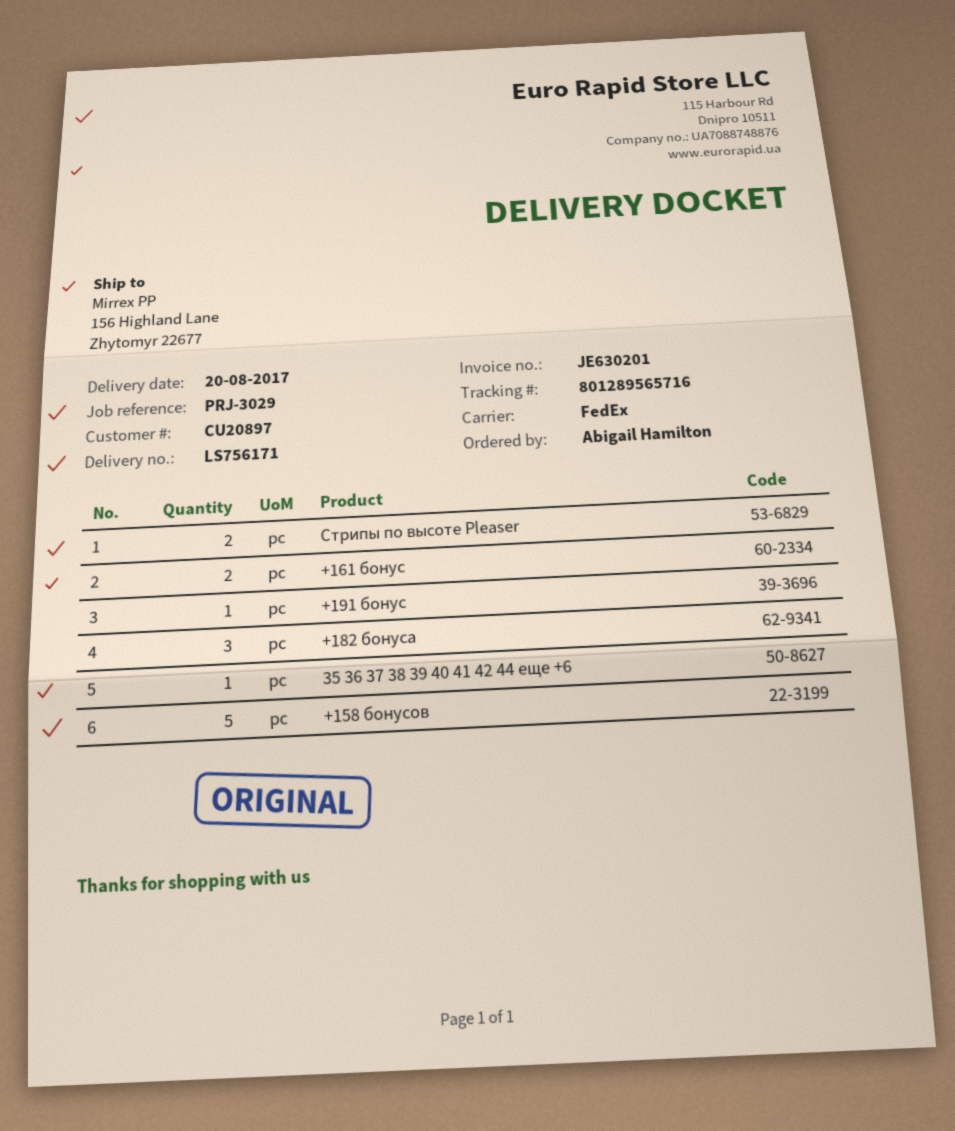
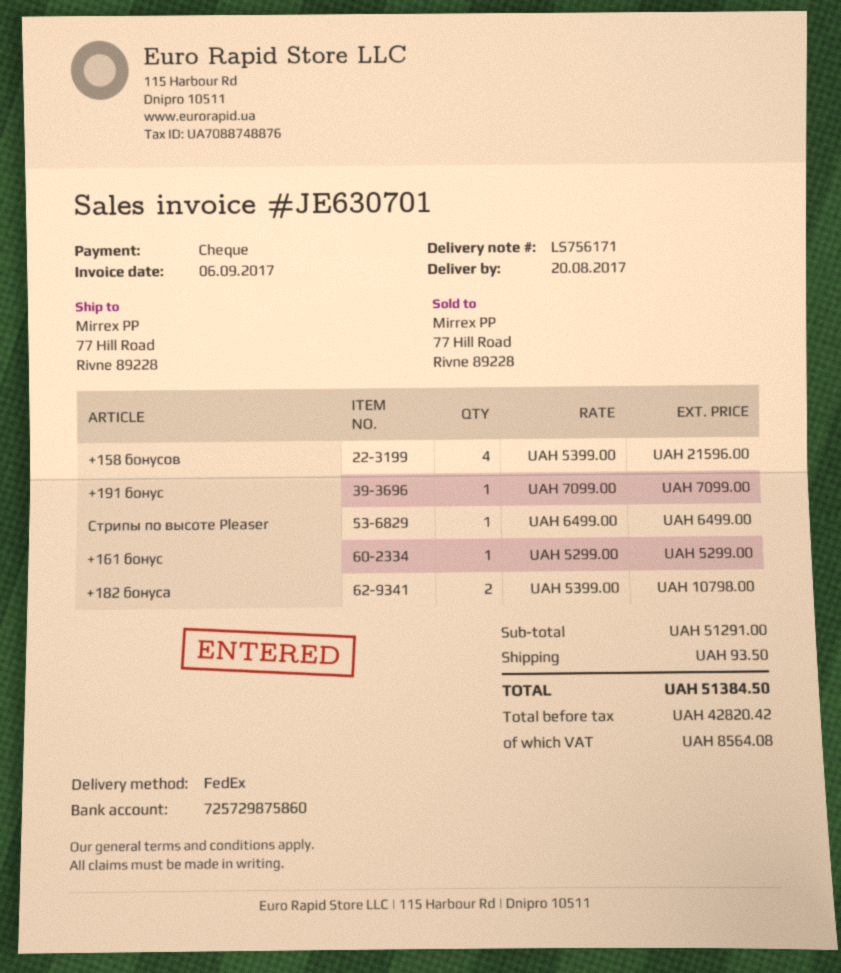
invoice number: JE630201 -> JE630701
ship to: 156 Highland Lane, Zhytomyr 22677 -> 77 Hill Road, Rivne 89228
Стрипы по высоте Pleaser: 2 -> 1
+161 бонус: 2 -> 1
+182 бонуса: 3 -> 2
35 36 37 38 39 40 41 42 44 еще +6: 1 -> none
+158 бонусов: 5 -> 4

